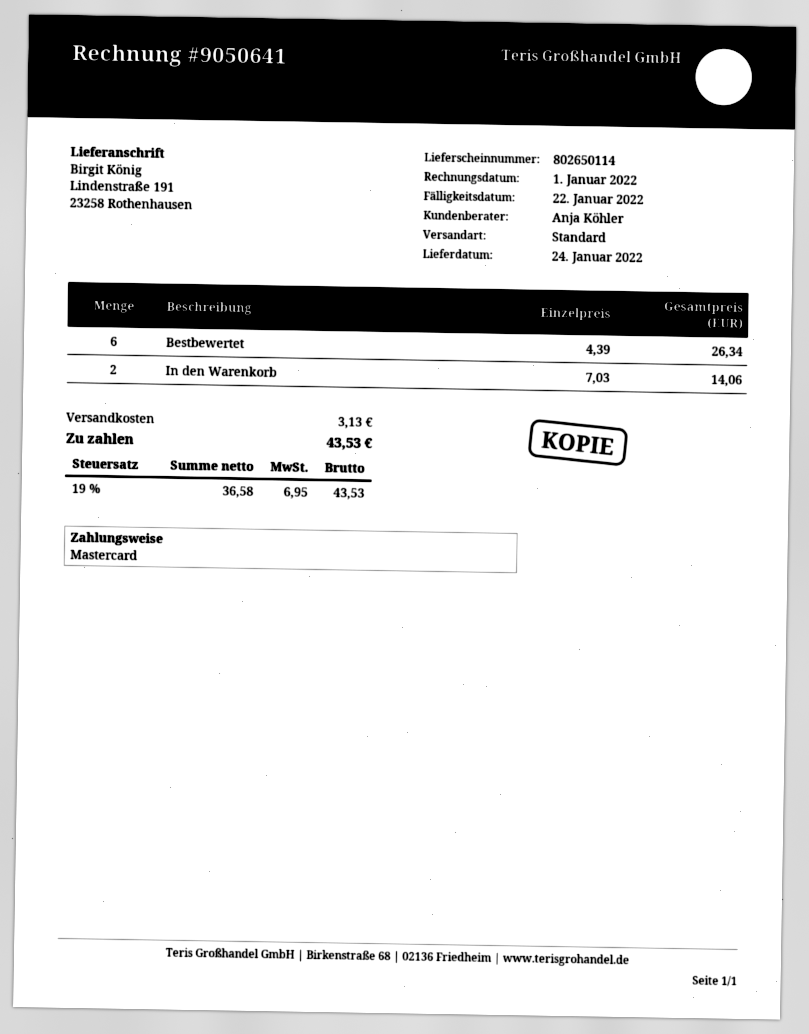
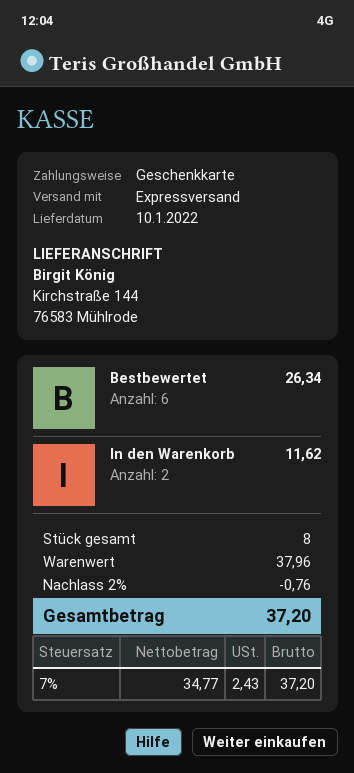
delivery date: 2022-01-24 -> 2022-01-10
payment method: Mastercard -> gift card
shipping method: standard -> express
ship to: Lindenstraße 191, 23258 Rothenhausen -> Kirchstraße 144, 76583 Mühlrode
In den Warenkorb: 2 for 14.06 -> 2 for 11.62
discount: none -> 2% = 0.76
shipping: 3.13 -> none
net: 36.58 -> 34.77
tax: 19% = 6.95 -> 7% = 2.43
total: 43.53 -> 37.20

